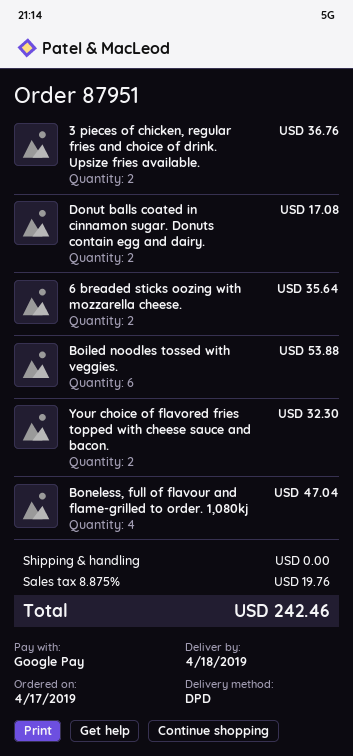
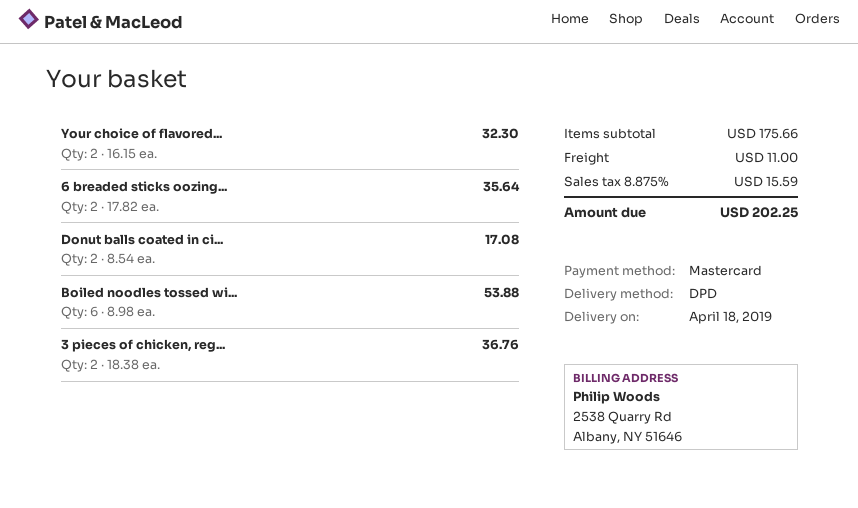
payment method: Google Pay -> Mastercard
Boneless, full of flavour and flame-grilled to order. 1,080kj: 4 for 47.04 -> none
shipping: 0.00 -> 11.00
tax: 8.875% = 19.76 -> 8.875% = 15.59
total: 242.46 -> 202.25

